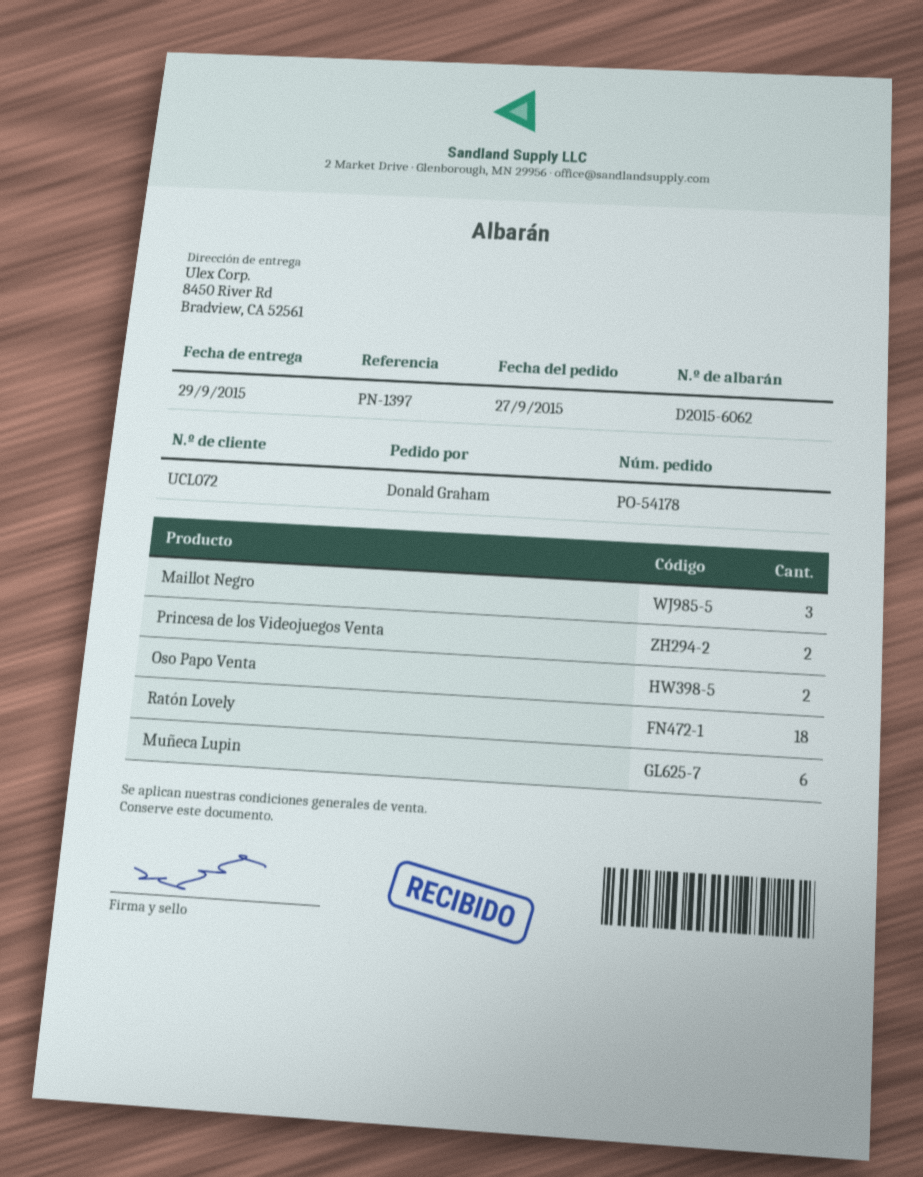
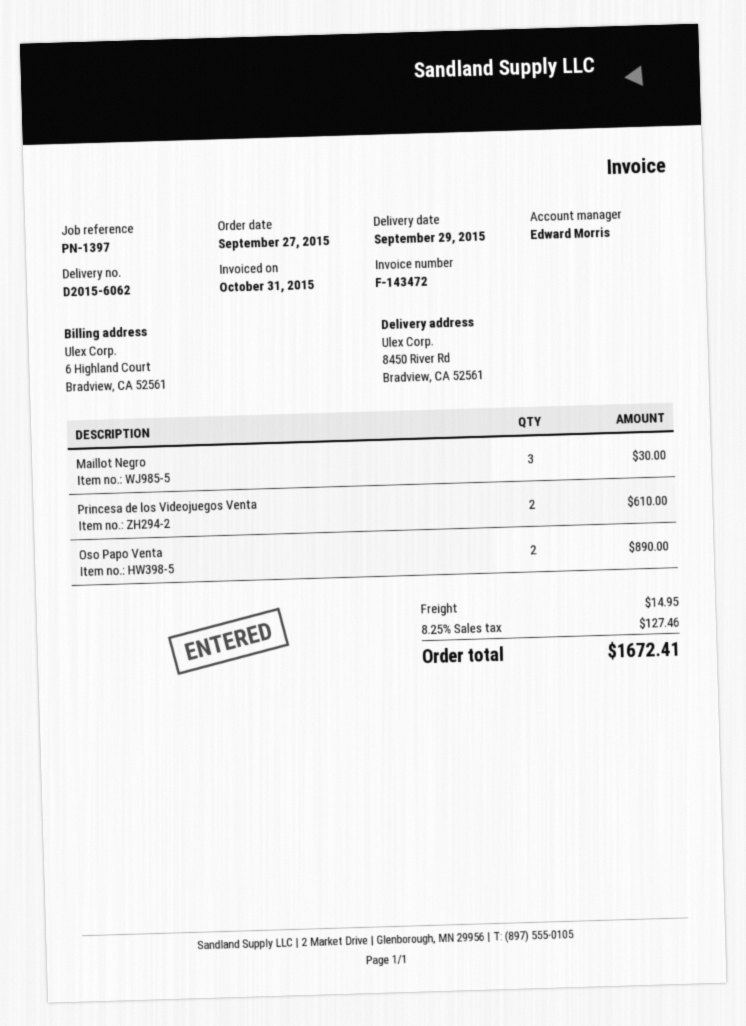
Ratón Lovely: 18 -> none
Muñeca Lupin: 6 -> none

